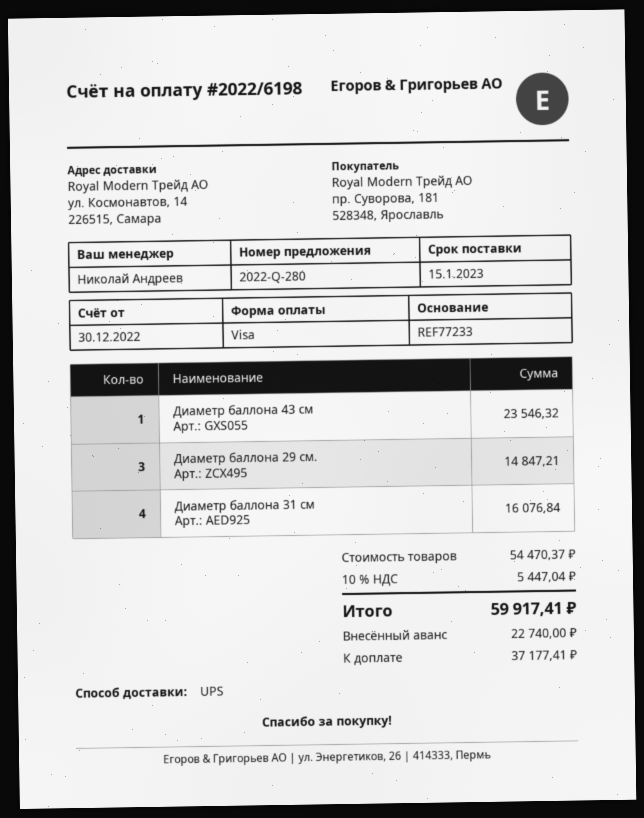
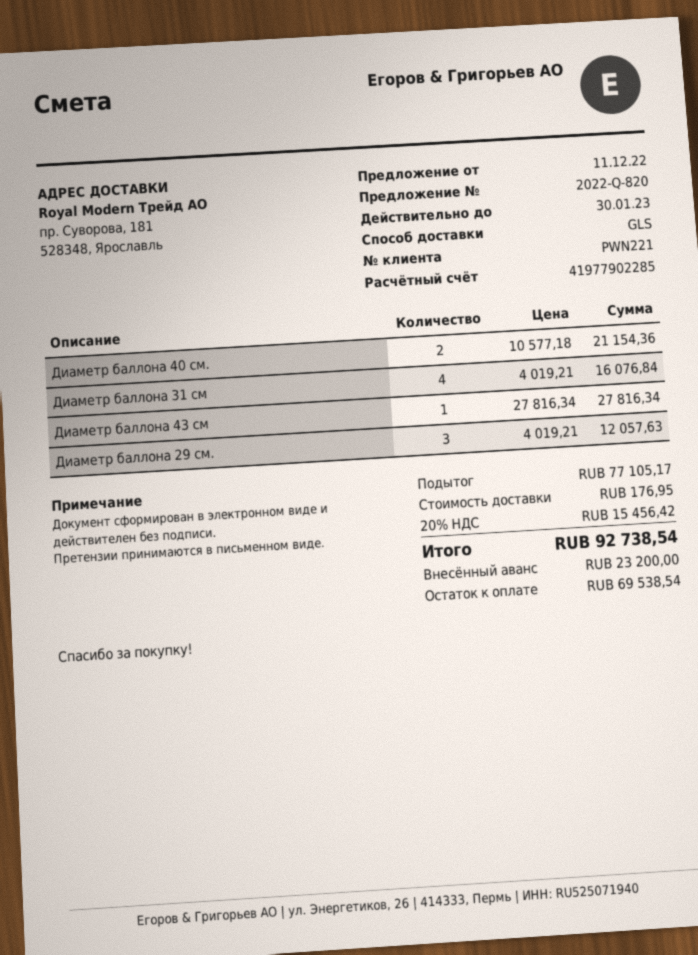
quote number: 2022-Q-280 -> 2022-Q-820
shipping method: UPS -> GLS
ship to: ул. Космонавтов, 14, 226515, Самара -> пр. Суворова, 181, 528348, Ярославль
Диаметр баллона 43 см: 1 for 23546.32 -> 1 for 27816.34
Диаметр баллона 29 см.: 3 for 14847.21 -> 3 for 12057.63
Диаметр баллона 40 см.: none -> 2 for 21154.36
subtotal: 54470.37 -> 77105.17
shipping: none -> 176.95
tax: 10% = 5447.04 -> 20% = 15456.42
total: 59917.41 -> 92738.54
deposit: 22740.00 -> 23200.00
balance: 37177.41 -> 69538.54

